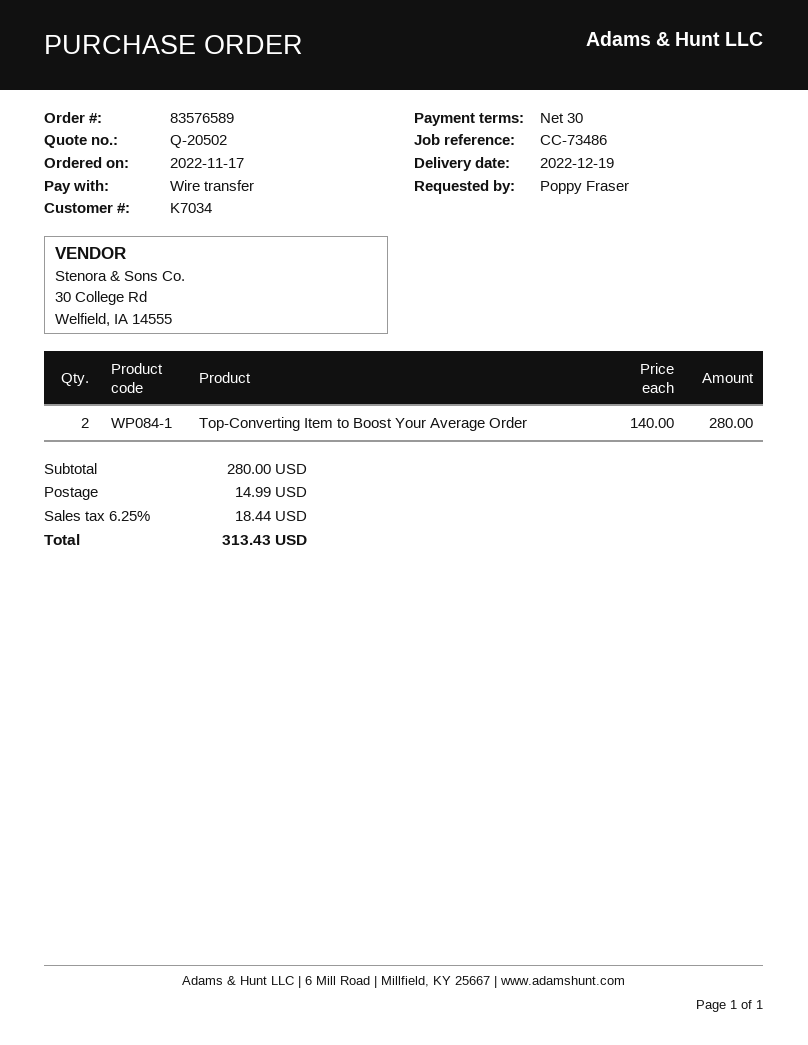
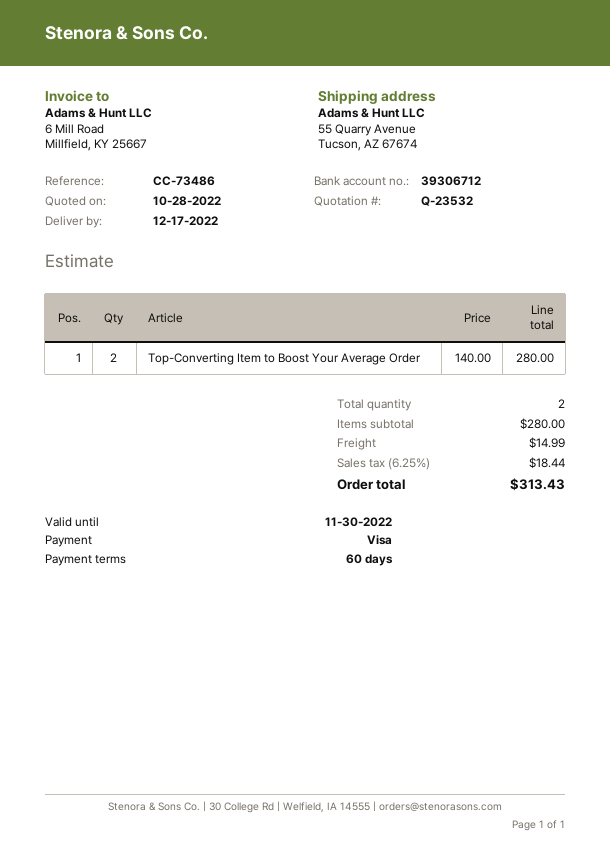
quote number: Q-20502 -> Q-23532
delivery date: 2022-12-19 -> 2022-12-17
payment terms: 30 days -> 60 days
payment method: bank transfer -> Visa

